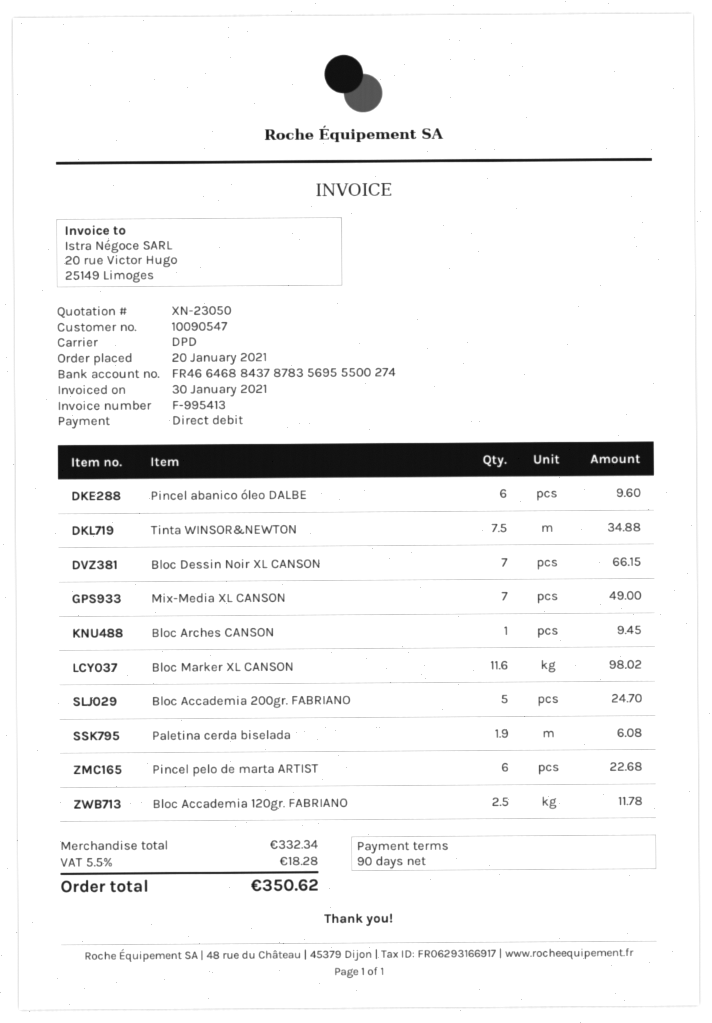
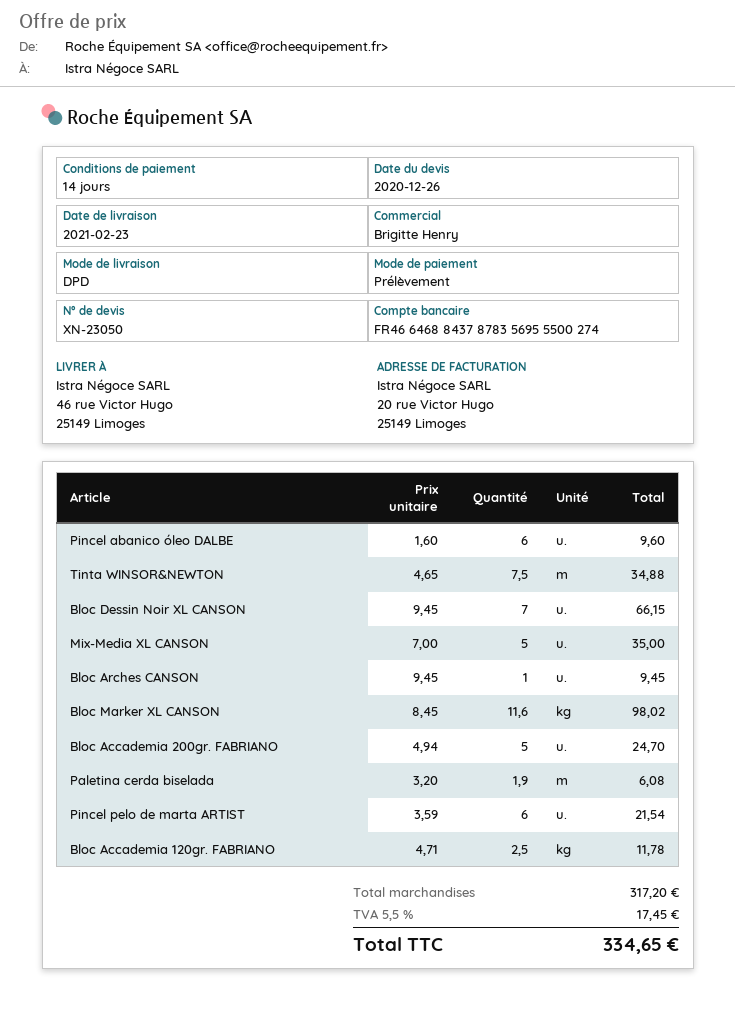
payment terms: 90 days -> 14 days
Mix-Media XL CANSON: 7 for 49.00 -> 5 for 35.00
Pincel pelo de marta ARTIST: 6 for 22.68 -> 6 for 21.54
subtotal: 332.34 -> 317.20
tax: 5.5% = 18.28 -> 5.5% = 17.45
total: 350.62 -> 334.65

